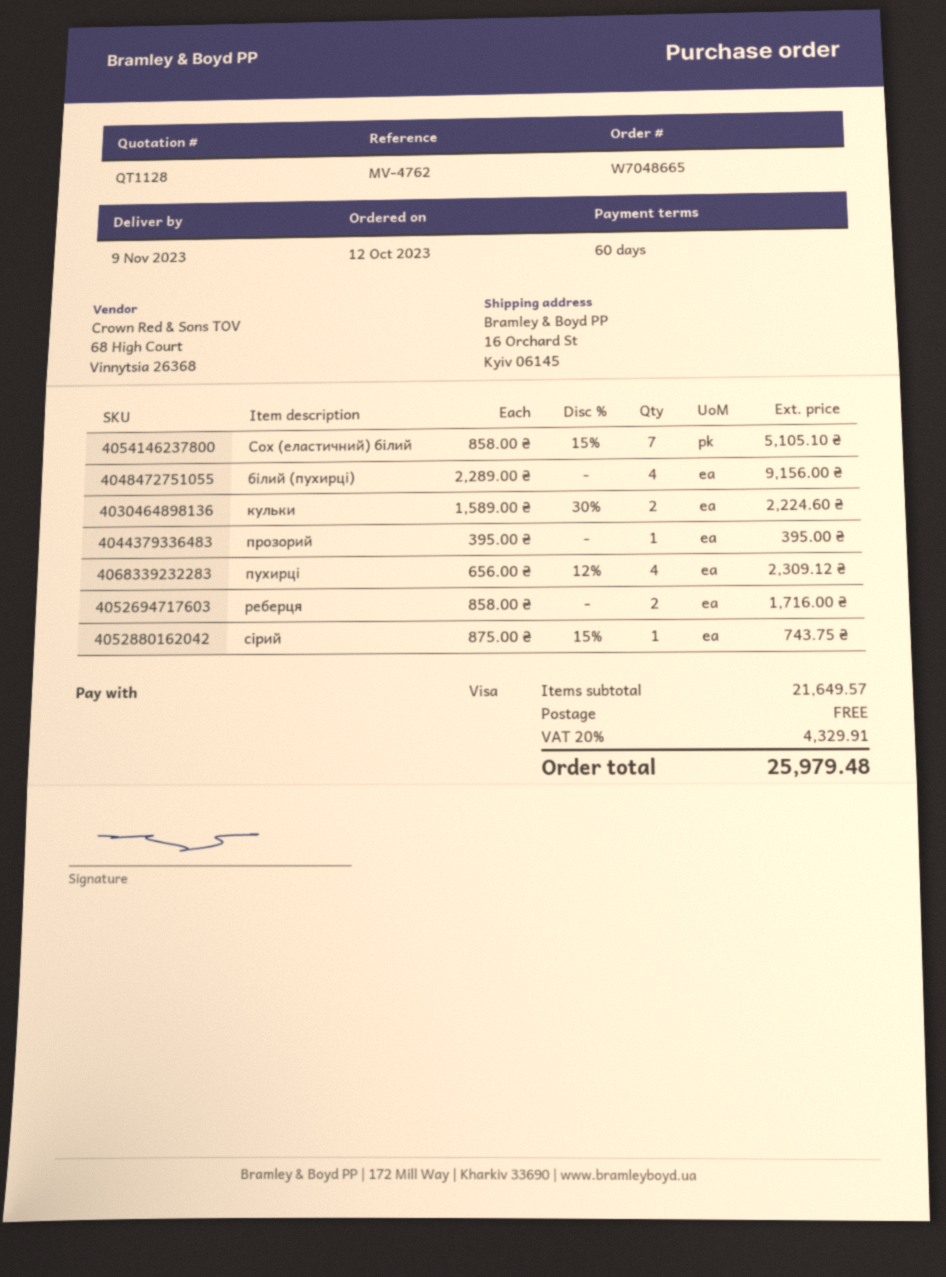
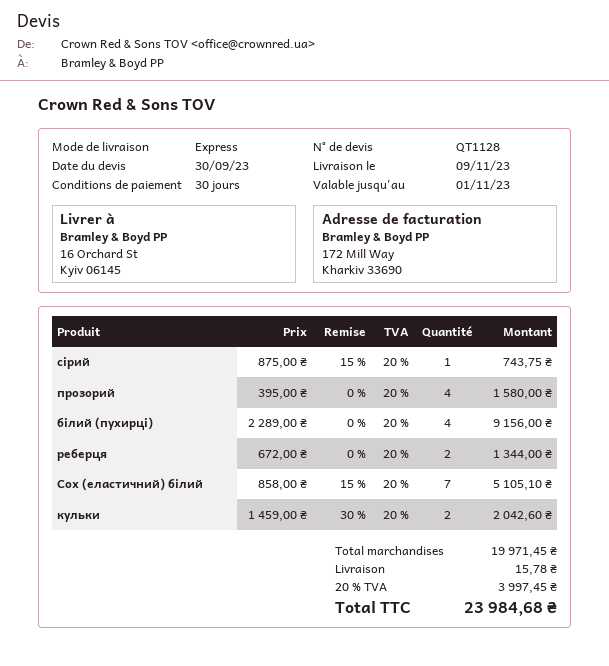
payment terms: 60 days -> 30 days
кульки: 2 x 1589.00 - 30% = 2224.60 -> 2 x 1459.00 - 30% = 2042.60
прозорий: 1 x 395.00 = 395.00 -> 4 x 395.00 = 1580.00
пухирці: 4 x 656.00 - 12% = 2309.12 -> none
реберця: 2 x 858.00 = 1716.00 -> 2 x 672.00 = 1344.00
subtotal: 21649.57 -> 19971.45
shipping: 0.00 -> 15.78
tax: 20% = 4329.91 -> 20% = 3997.45
total: 25979.48 -> 23984.68

